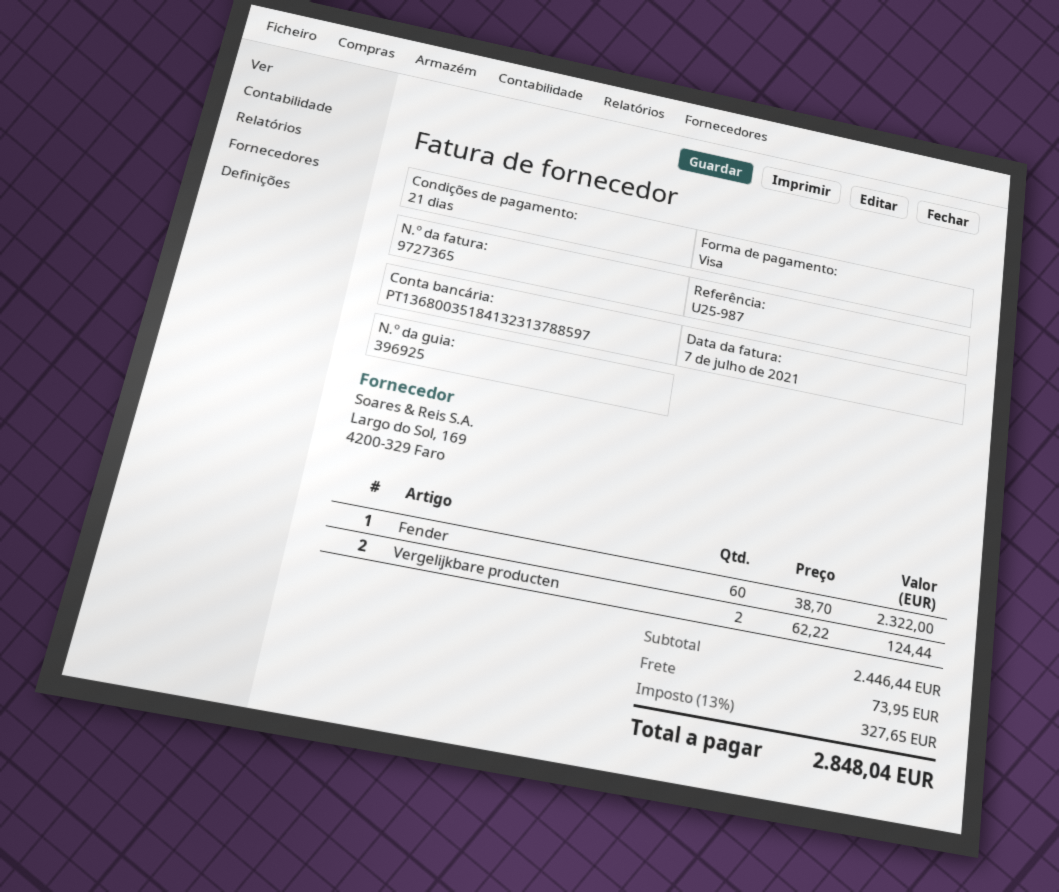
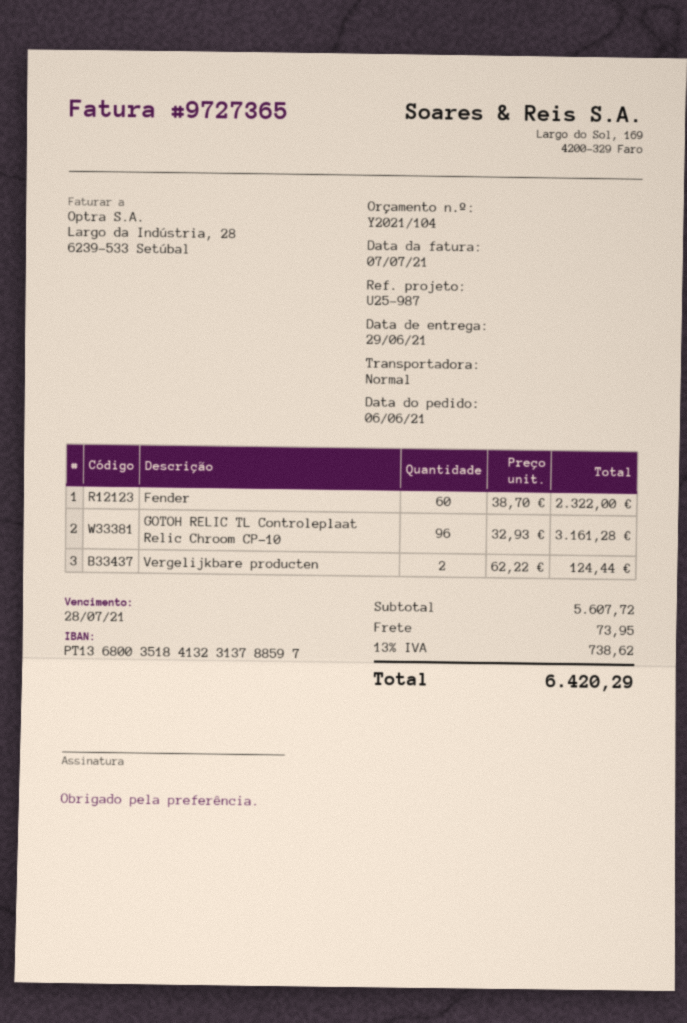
GOTOH RELIC TL Controleplaat Relic Chroom CP-10: none -> 96 x 32.93 = 3161.28
subtotal: 2446.44 -> 5607.72
tax: 13% = 327.65 -> 13% = 738.62
total: 2848.04 -> 6420.29

